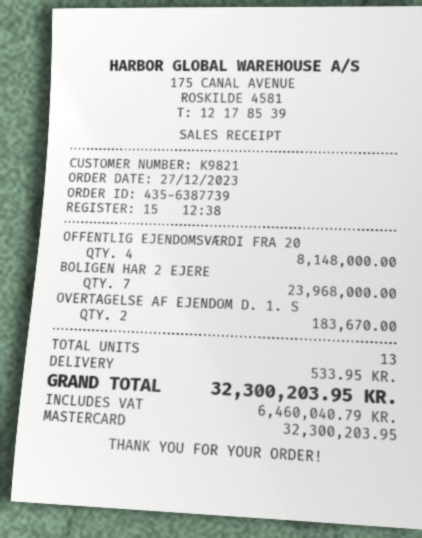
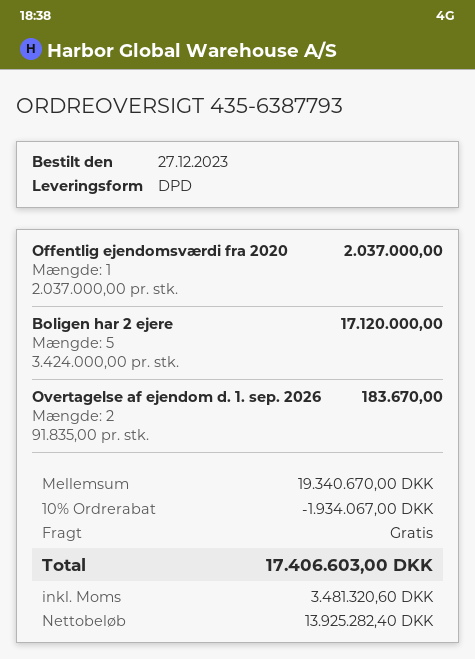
order number: 435-6387739 -> 435-6387793
OFFENTLIG EJENDOMSVÆRDI FRA 20: 4 for 8148000.00 -> 1 for 2037000.00
BOLIGEN HAR 2 EJERE: 7 for 23968000.00 -> 5 for 17120000.00
discount: none -> 10% = 1934067.00
shipping: 533.95 -> 0.00
tax: 6460040.79 -> 3481320.60
total: 32300203.95 -> 17406603.00

